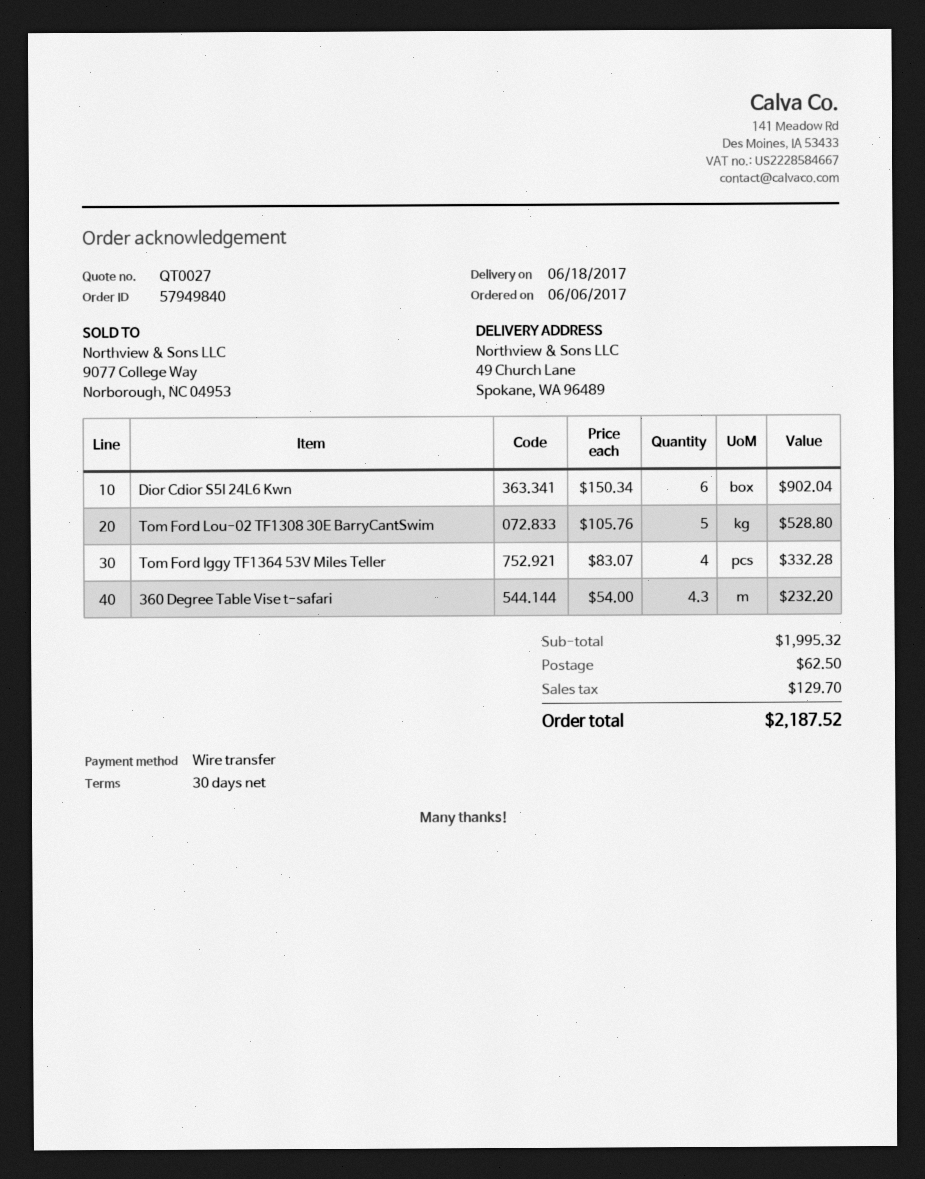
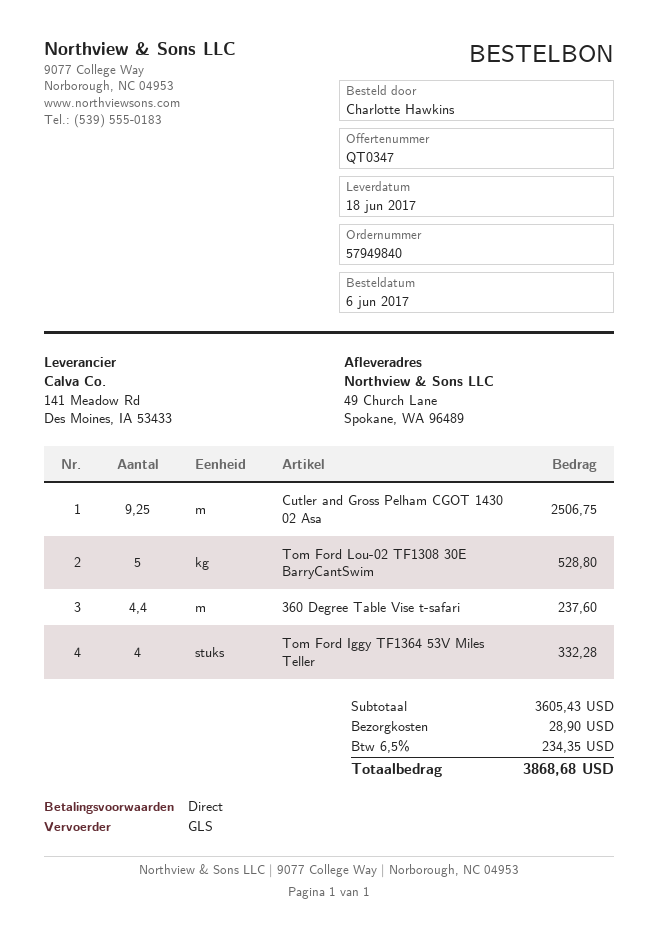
quote number: QT0027 -> QT0347
payment terms: 30 days -> on receipt
Dior Cdior S5I 24L6 Kwn: 6 for 902.04 -> none
360 Degree Table Vise t-safari: 4.3 for 232.20 -> 4.4 for 237.60
Cutler and Gross Pelham CGOT 1430 02 Asa: none -> 9.25 for 2506.75
subtotal: 1995.32 -> 3605.43
shipping: 62.50 -> 28.90
tax: 129.70 -> 234.35
total: 2187.52 -> 3868.68

